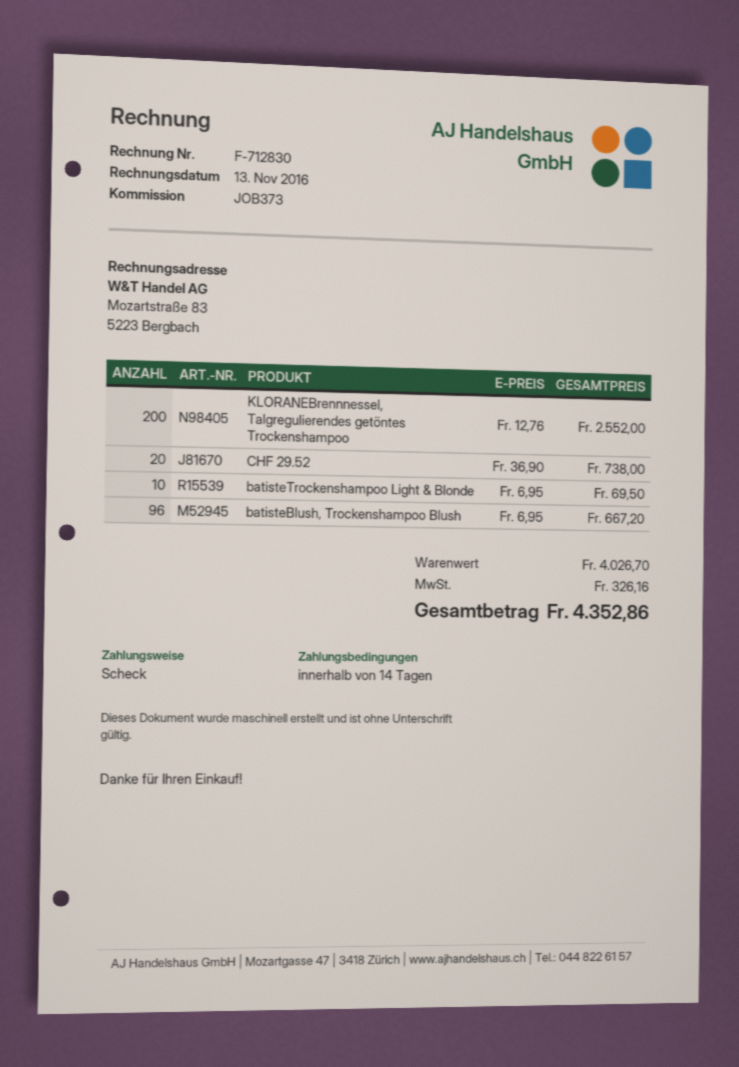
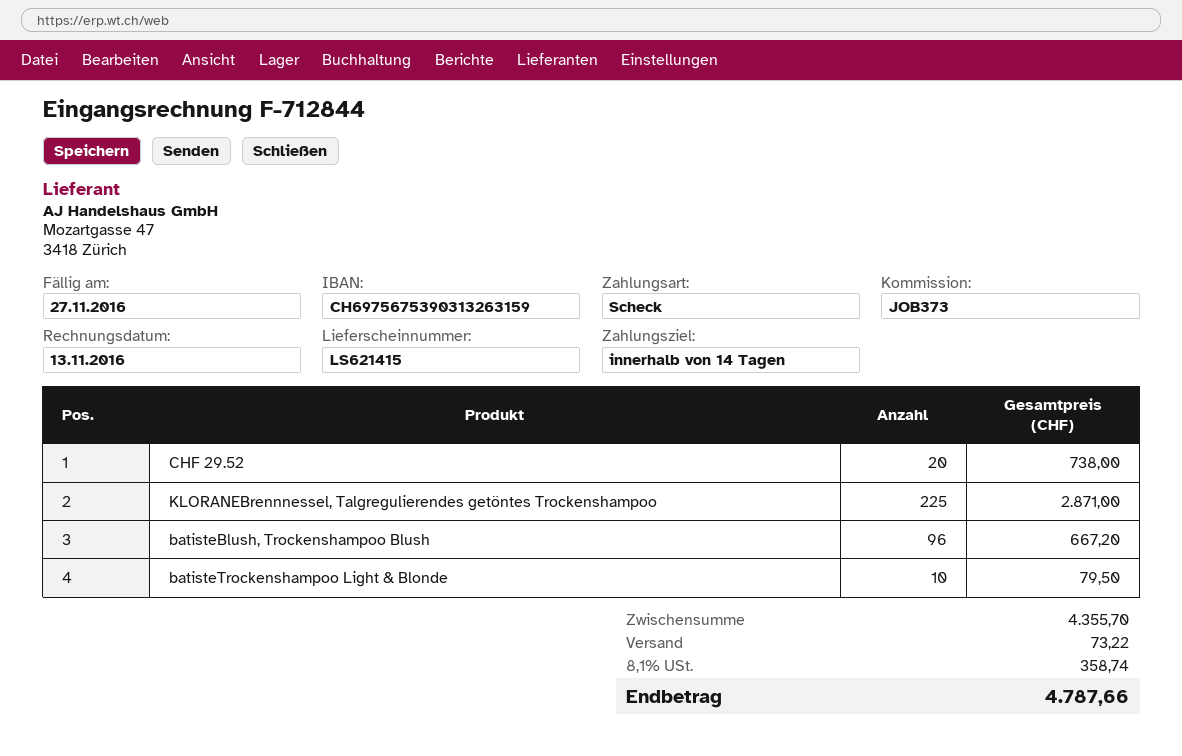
invoice number: F-712830 -> F-712844
KLORANEBrennnessel, Talgregulierendes getöntes Trockenshampoo: 200 for 2552.00 -> 225 for 2871.00
batisteTrockenshampoo Light & Blonde: 10 for 69.50 -> 10 for 79.50
subtotal: 4026.70 -> 4355.70
shipping: none -> 73.22
tax: 326.16 -> 358.74
total: 4352.86 -> 4787.66

